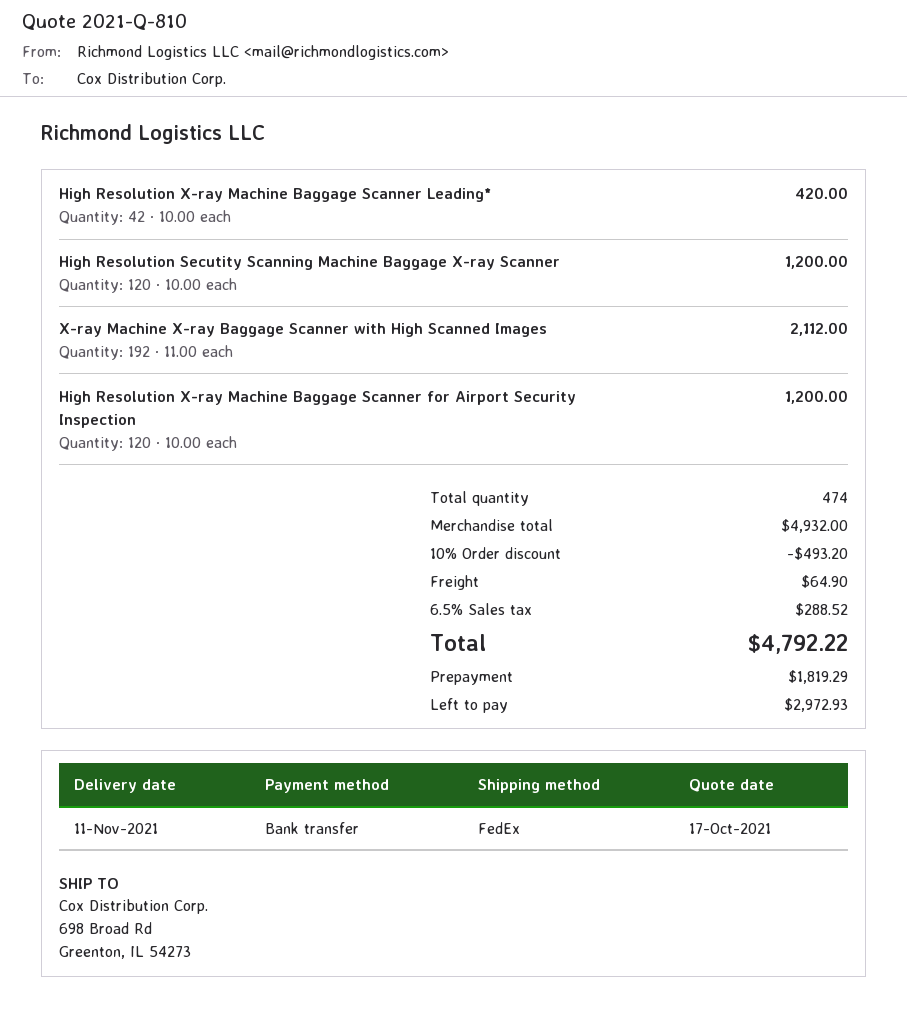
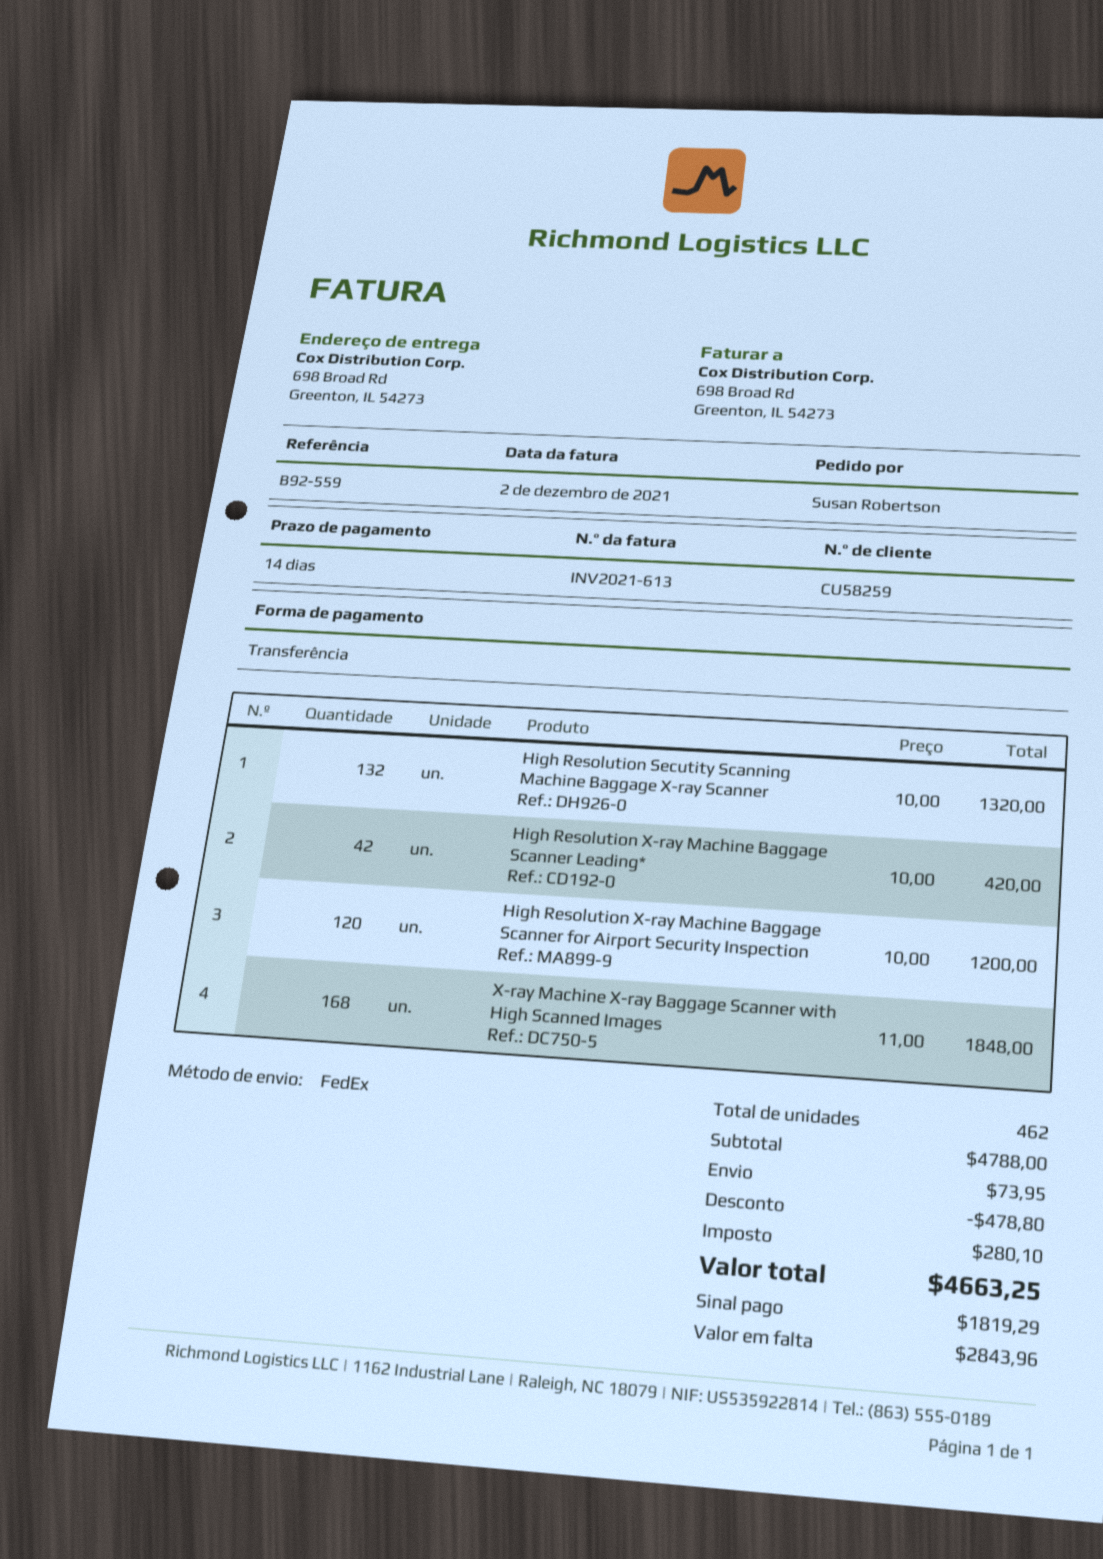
High Resolution Secutity Scanning Machine Baggage X-ray Scanner: 120 x 10.00 = 1200.00 -> 132 x 10.00 = 1320.00
X-ray Machine X-ray Baggage Scanner with High Scanned Images: 192 x 11.00 = 2112.00 -> 168 x 11.00 = 1848.00
total quantity: 474 -> 462
subtotal: 4932.00 -> 4788.00
discount: 493.20 -> 478.80
shipping: 64.90 -> 73.95
tax: 288.52 -> 280.10
total: 4792.22 -> 4663.25
balance: 2972.93 -> 2843.96

